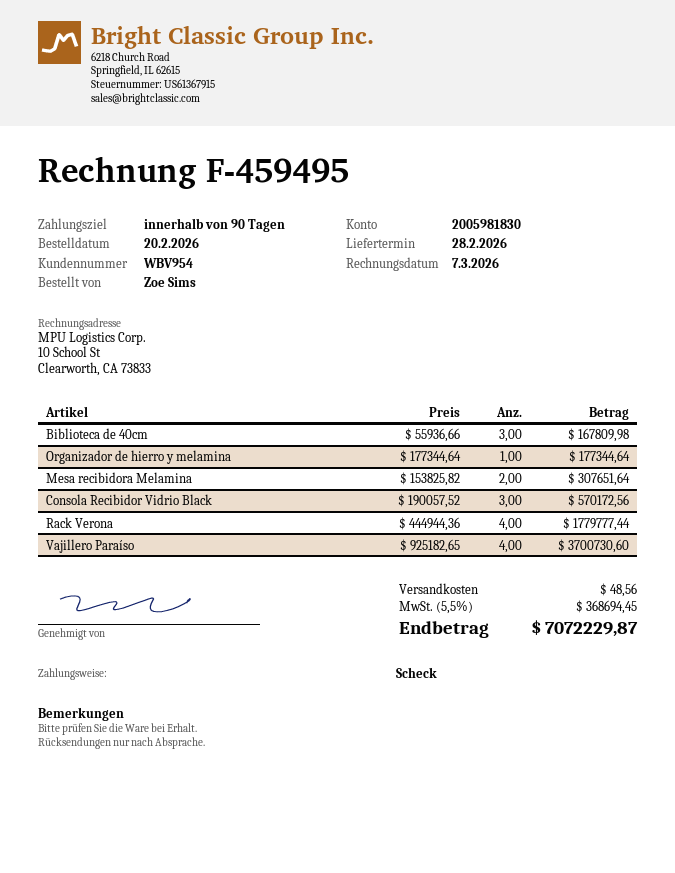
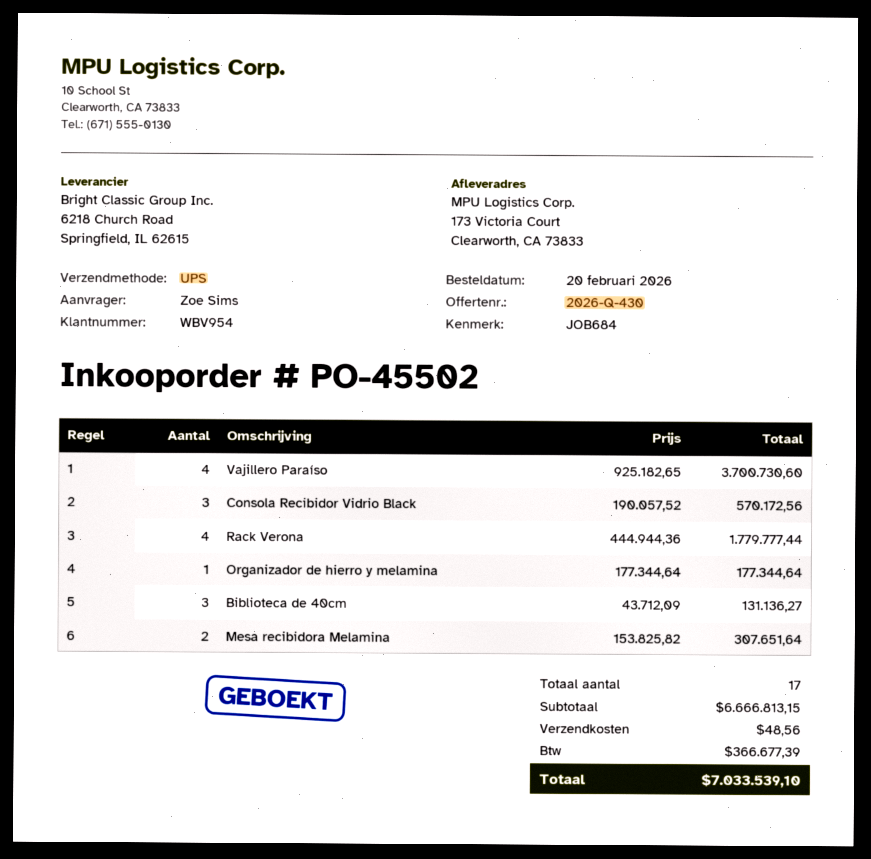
Biblioteca de 40cm: 3 x 55936.66 = 167809.98 -> 3 x 43712.09 = 131136.27
tax: 368694.45 -> 366677.39
total: 7072229.87 -> 7033539.10

